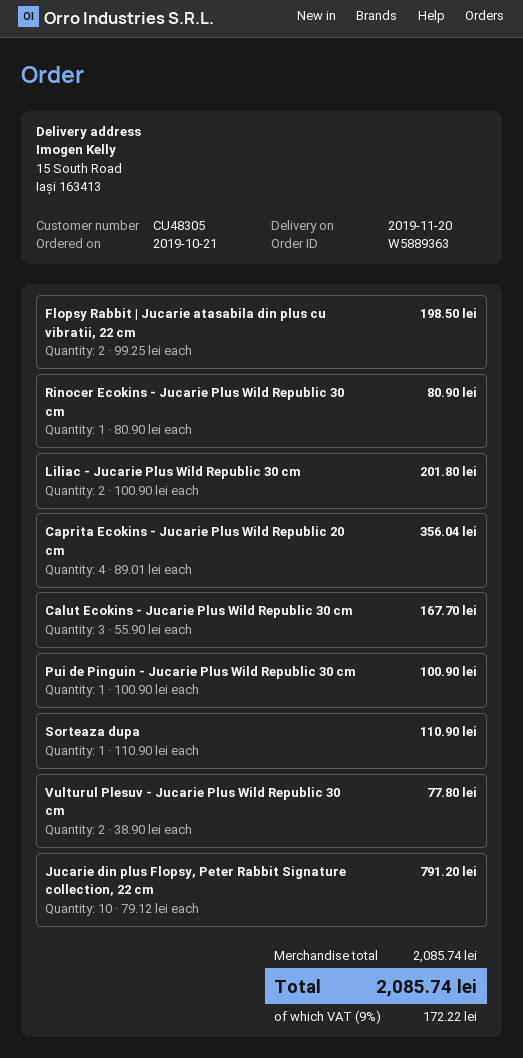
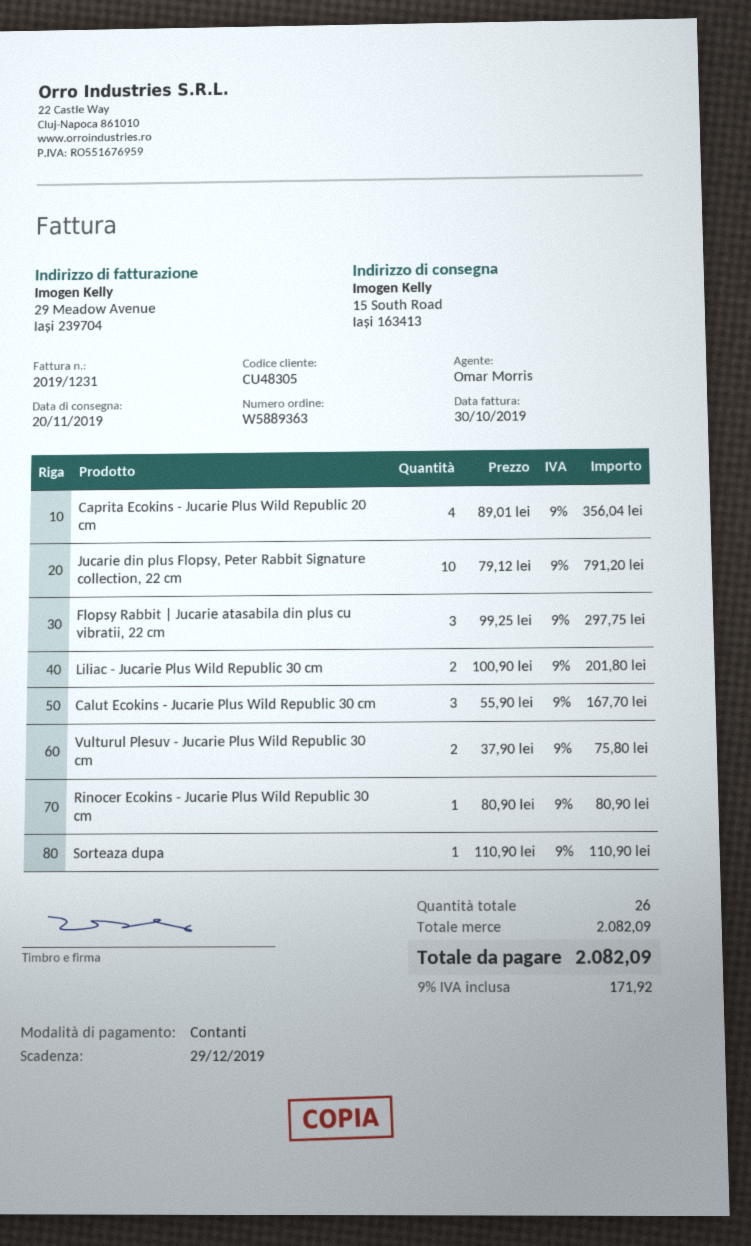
Flopsy Rabbit | Jucarie atasabila din plus cu vibratii, 22 cm: 2 x 99.25 = 198.50 -> 3 x 99.25 = 297.75
Pui de Pinguin - Jucarie Plus Wild Republic 30 cm: 1 x 100.90 = 100.90 -> none
Vulturul Plesuv - Jucarie Plus Wild Republic 30 cm: 2 x 38.90 = 77.80 -> 2 x 37.90 = 75.80
subtotal: 2085.74 -> 2082.09
tax: 9% = 172.22 -> 9% = 171.92
total: 2085.74 -> 2082.09

